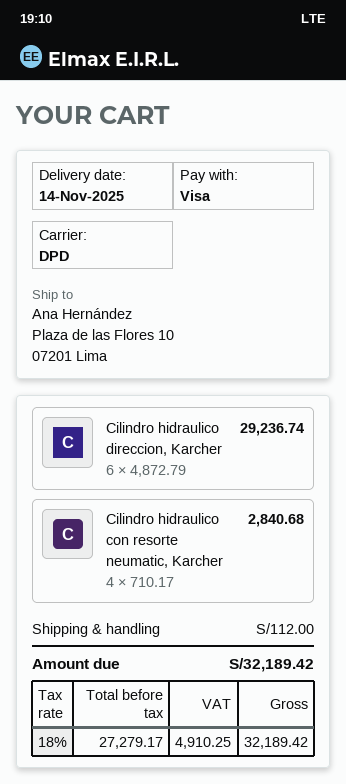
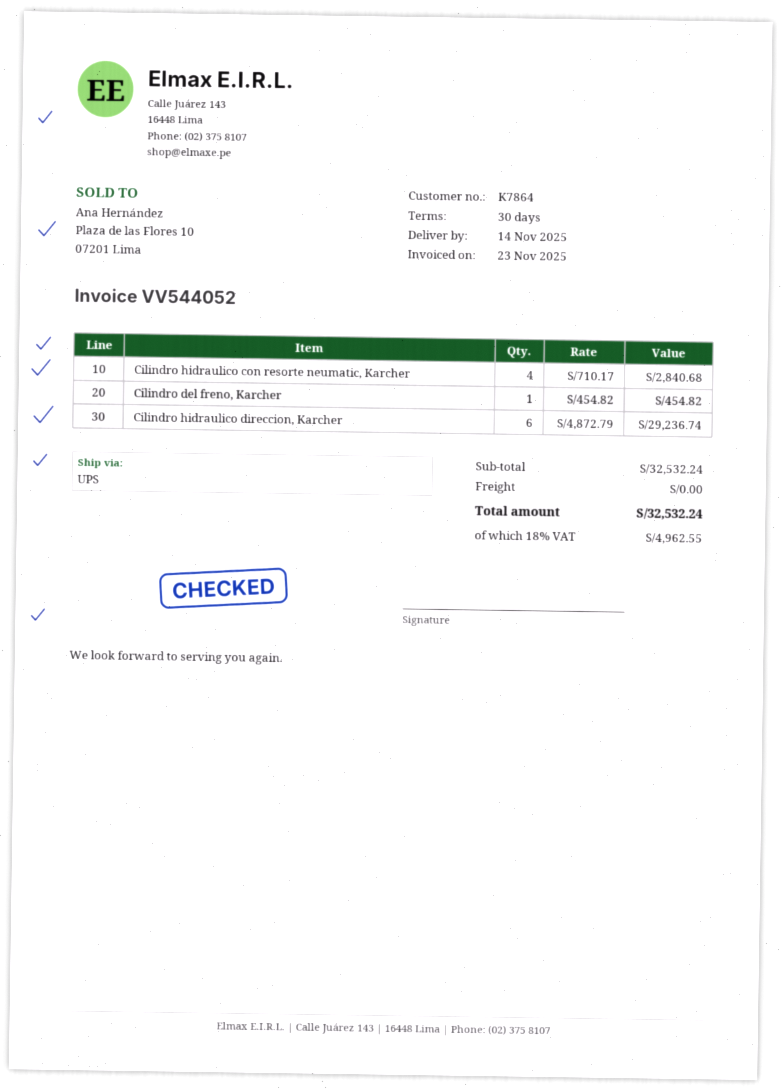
shipping method: DPD -> UPS
Cilindro del freno, Karcher: none -> 1 x 454.82 = 454.82
shipping: 112.00 -> 0.00
tax: 18% = 4910.25 -> 18% = 4962.55
total: 32189.42 -> 32532.24

